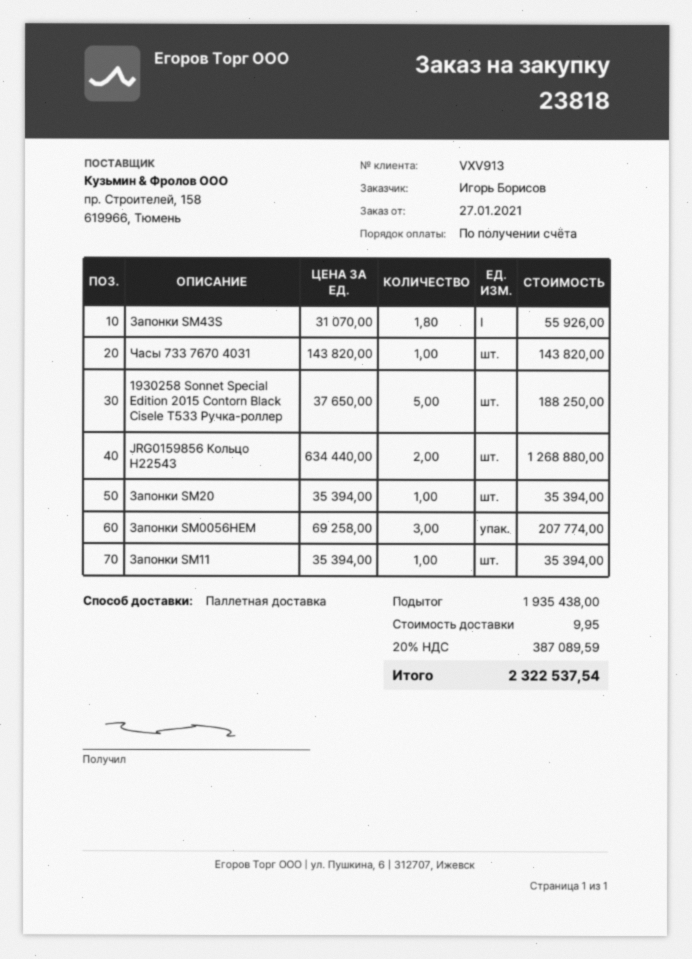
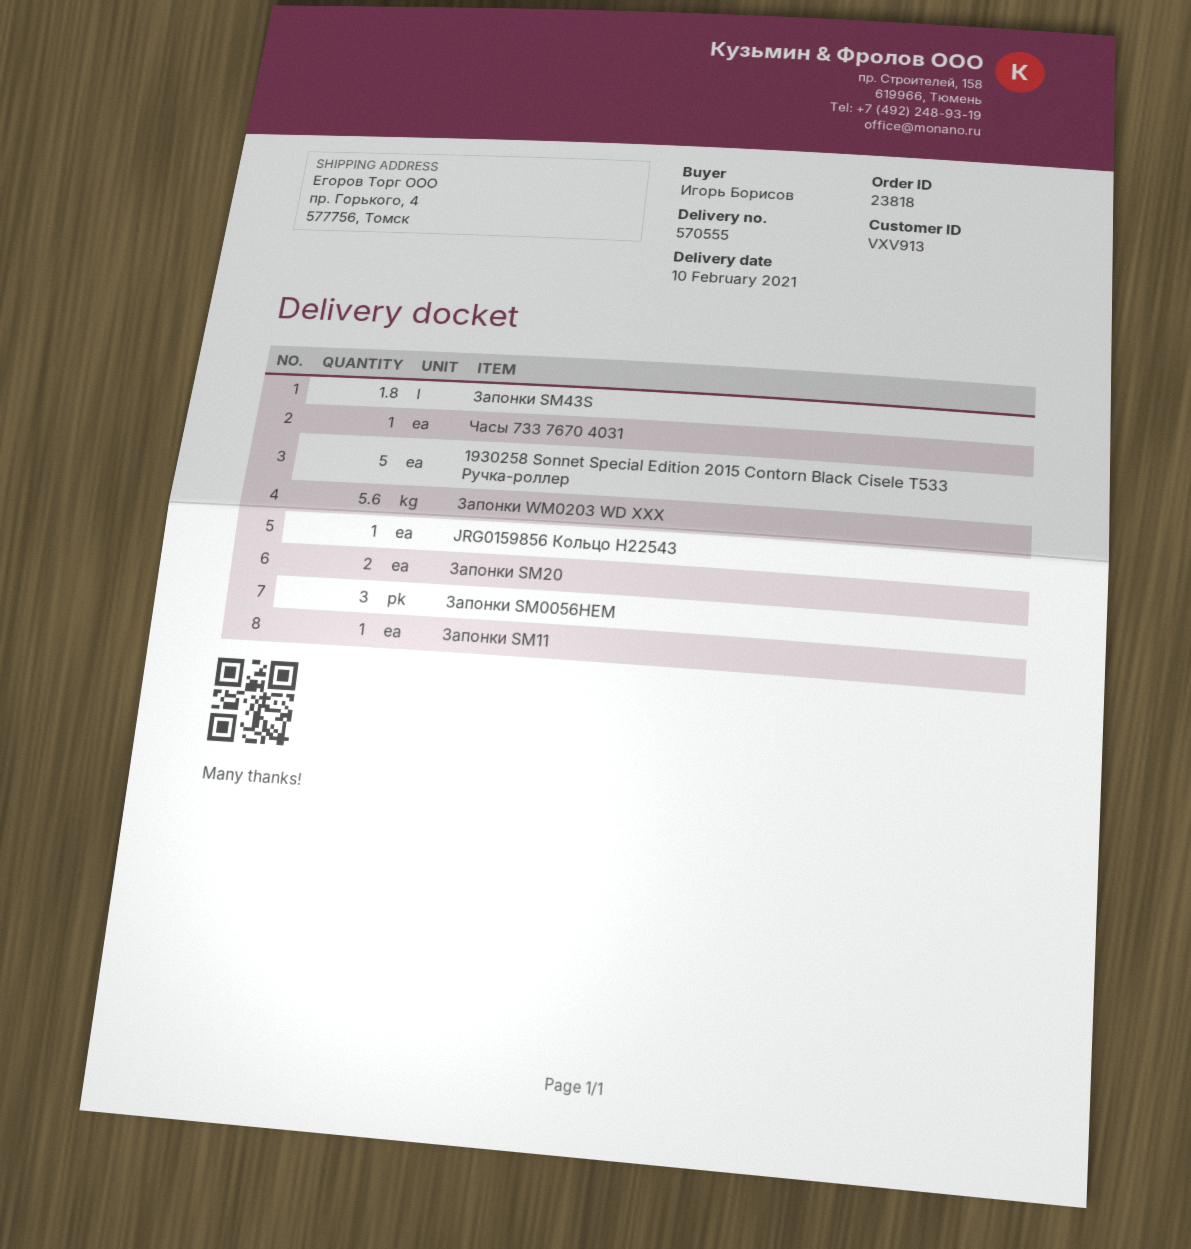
JRG0159856 Кольцо H22543: 2 -> 1
Запонки SM20: 1 -> 2
Запонки WM0203 WD XXX: none -> 5.6

